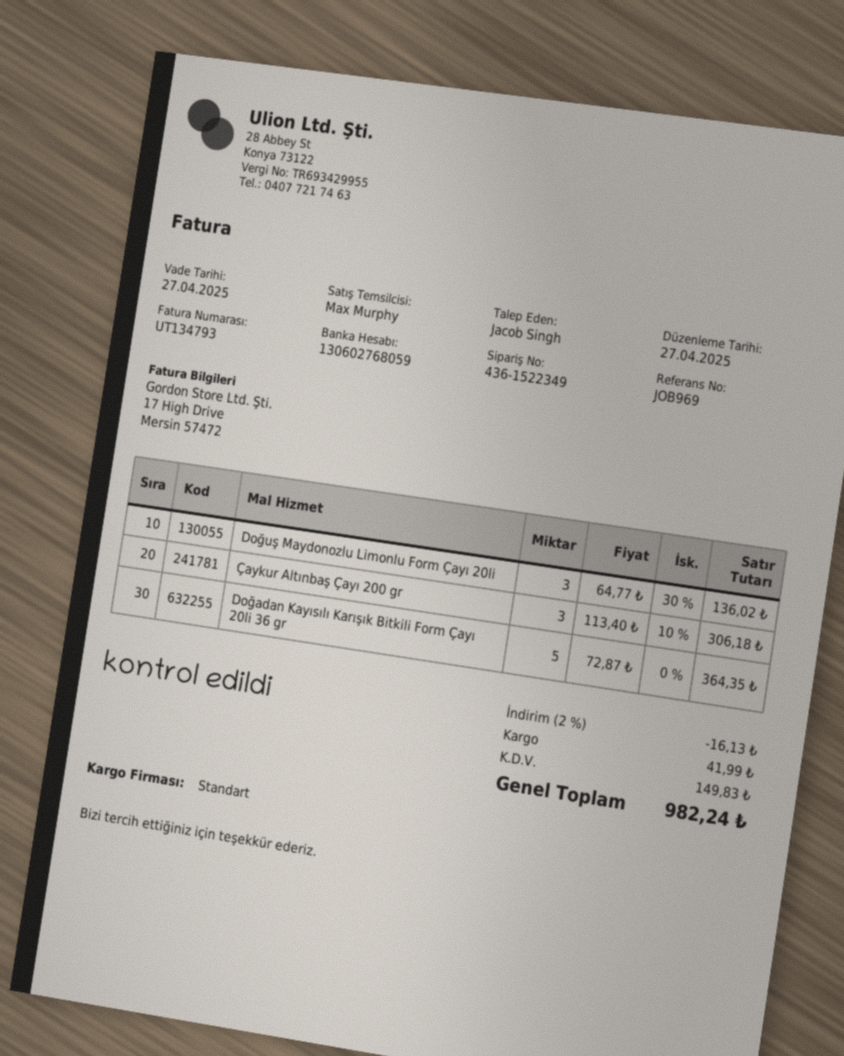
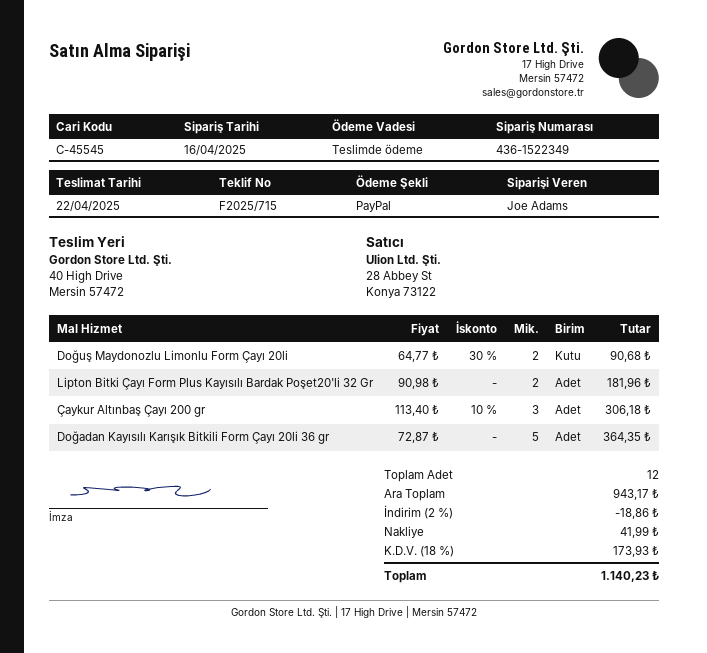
ordered by: Jacob Singh -> Joe Adams
Doğuş Maydonozlu Limonlu Form Çayı 20li: 3 x 64.77 - 30% = 136.02 -> 2 x 64.77 - 30% = 90.68
Lipton Bitki Çayı Form Plus Kayısılı Bardak Poşet20'li 32 Gr: none -> 2 x 90.98 = 181.96
discount: 2% = 16.13 -> 2% = 18.86
tax: 149.83 -> 173.93
total: 982.24 -> 1140.23

